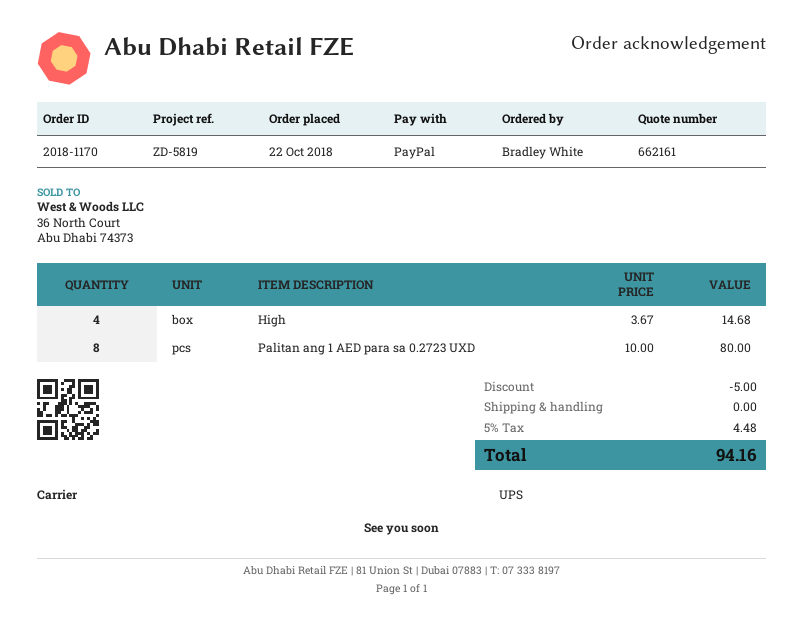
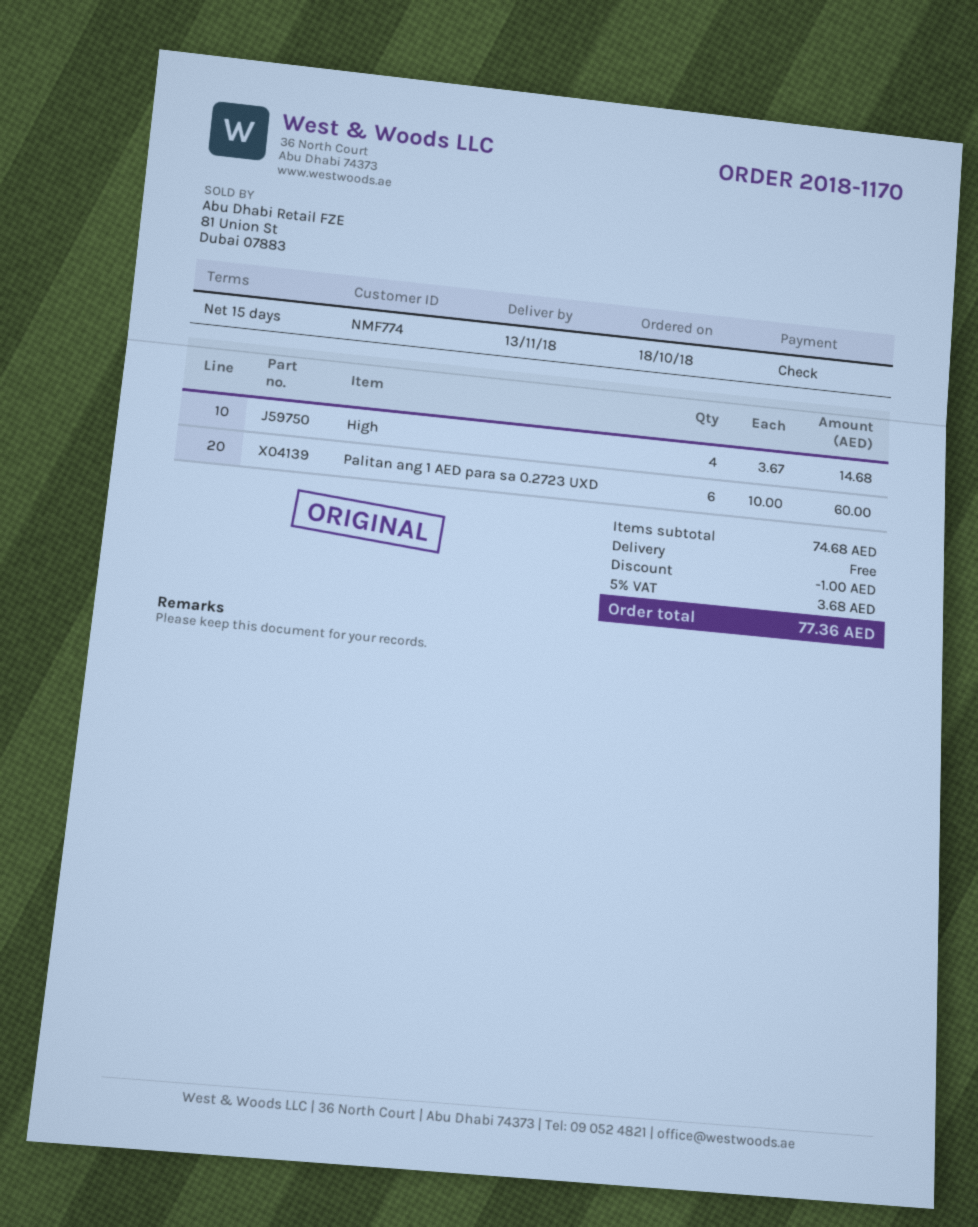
order date: 2018-10-22 -> 2018-10-18
payment method: PayPal -> cheque
Palitan ang 1 AED para sa 0.2723 UXD: 8 x 10.00 = 80.00 -> 6 x 10.00 = 60.00
discount: 5.00 -> 1.00
tax: 5% = 4.48 -> 5% = 3.68
total: 94.16 -> 77.36

